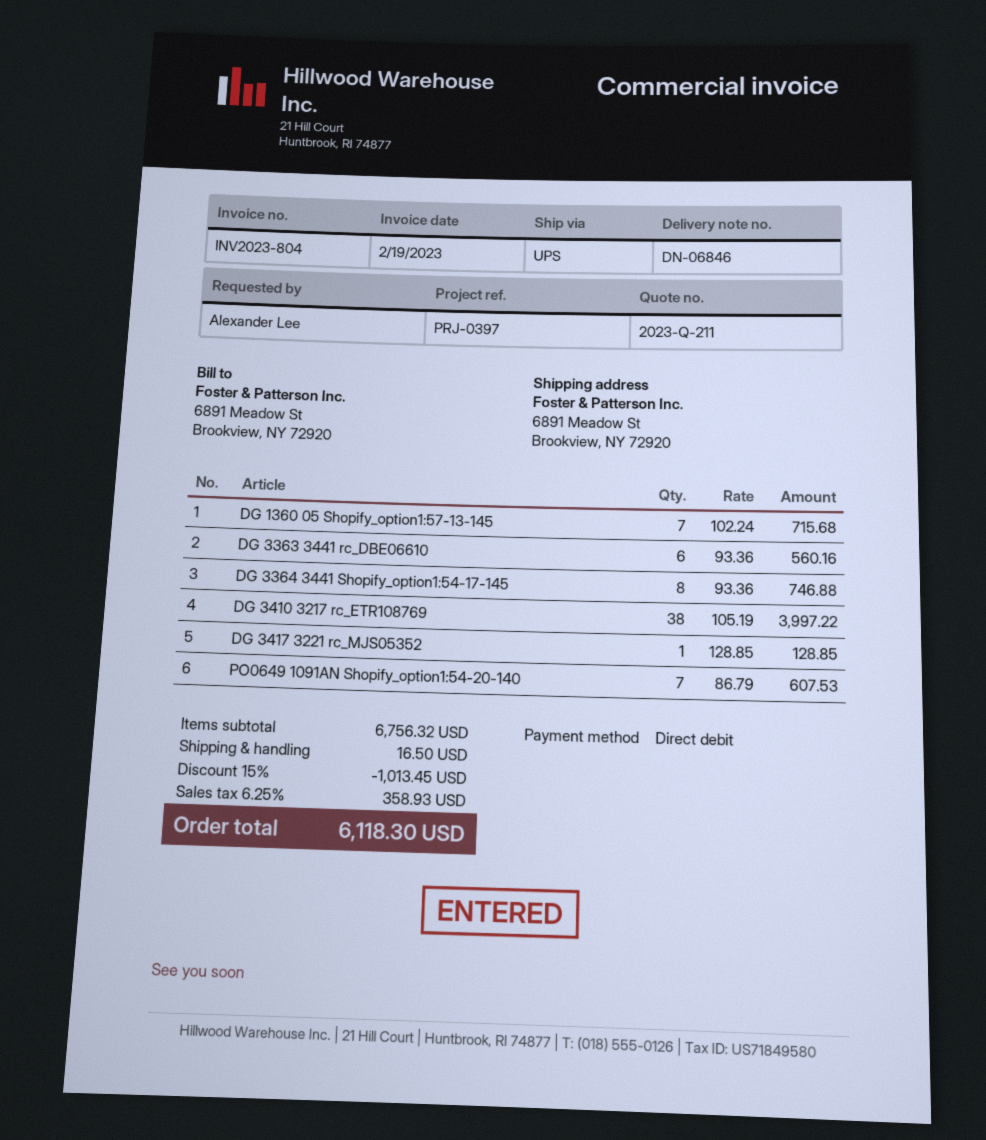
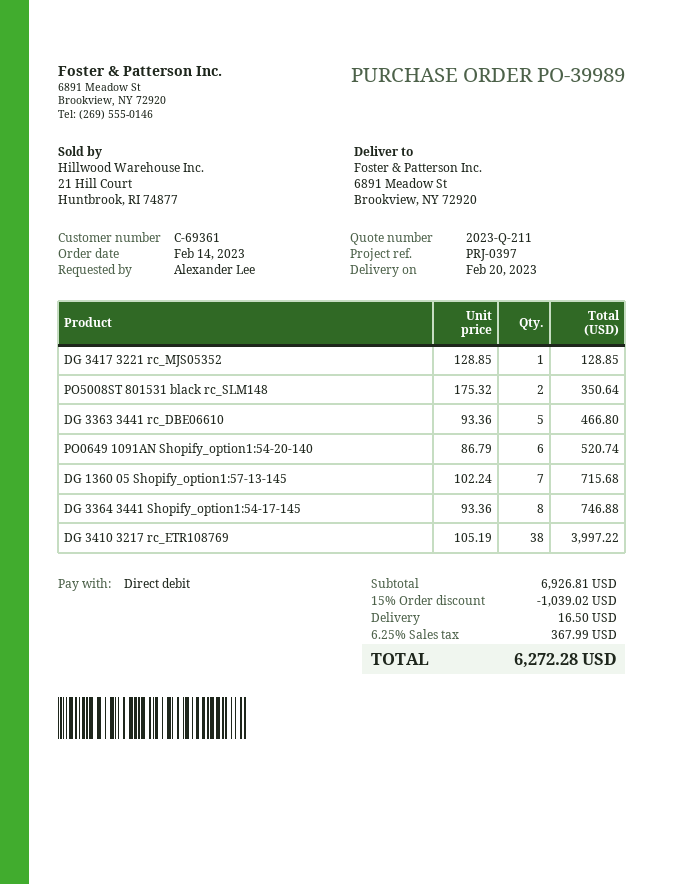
DG 3363 3441 rc_DBE06610: 6 x 93.36 = 560.16 -> 5 x 93.36 = 466.80
PO0649 1091AN Shopify_option1:54-20-140: 7 x 86.79 = 607.53 -> 6 x 86.79 = 520.74
PO5008ST 801531 black rc_SLM148: none -> 2 x 175.32 = 350.64
subtotal: 6756.32 -> 6926.81
discount: 15% = 1013.45 -> 15% = 1039.02
tax: 6.25% = 358.93 -> 6.25% = 367.99
total: 6118.30 -> 6272.28

